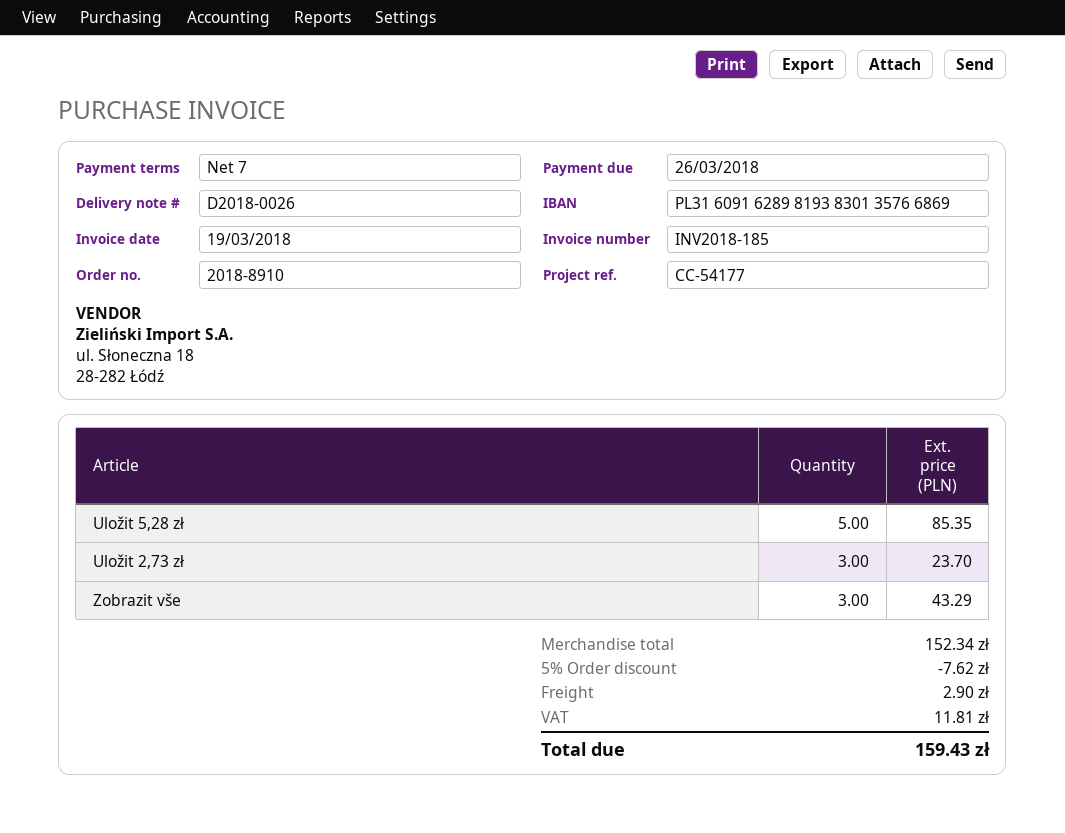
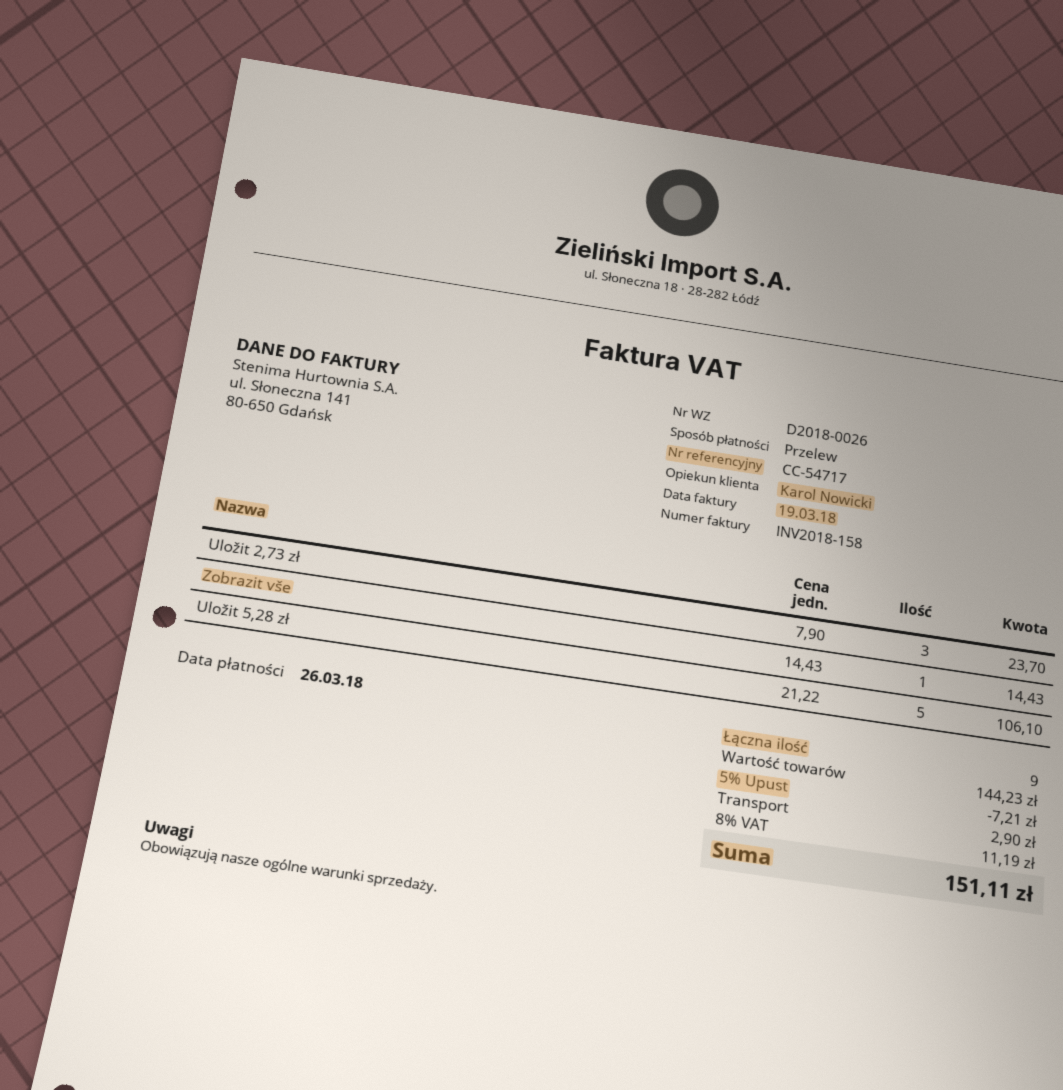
invoice number: INV2018-185 -> INV2018-158
reference: CC-54177 -> CC-54717
Uložit 5,28 zł: 5 for 85.35 -> 5 for 106.10
Zobrazit vše: 3 for 43.29 -> 1 for 14.43
subtotal: 152.34 -> 144.23
discount: 5% = 7.62 -> 5% = 7.21
tax: 11.81 -> 11.19
total: 159.43 -> 151.11

